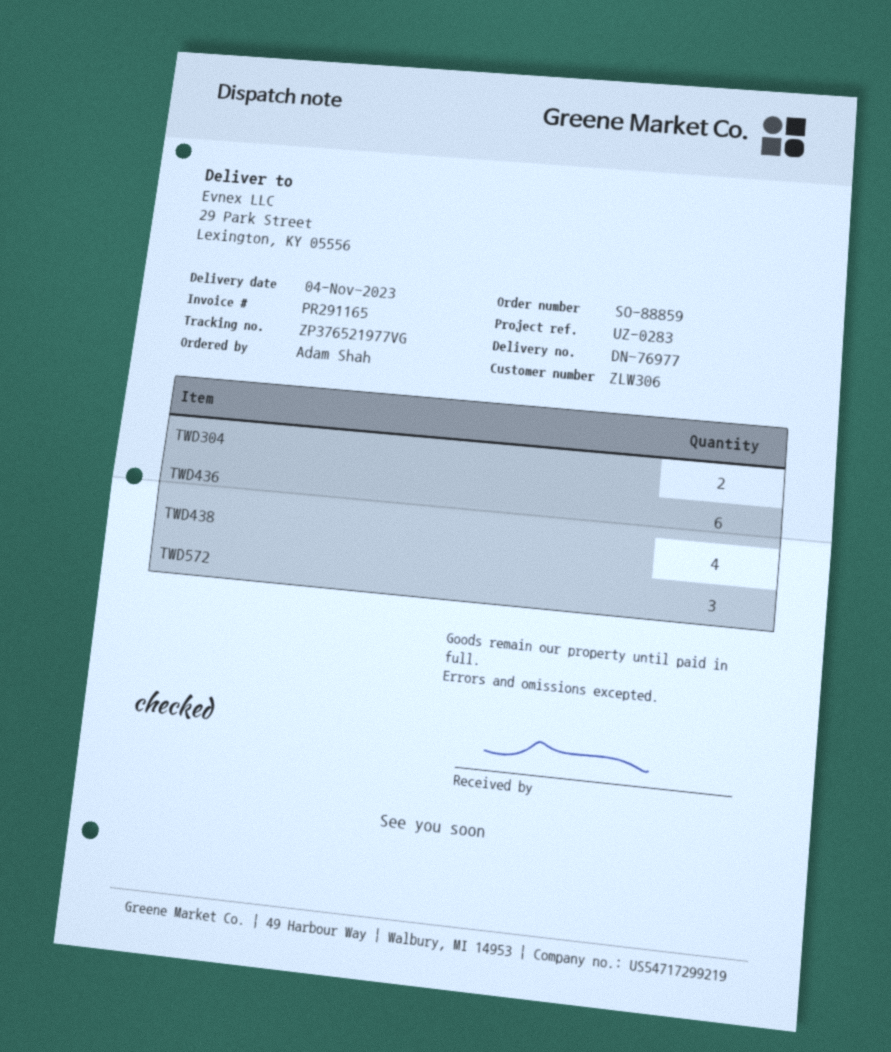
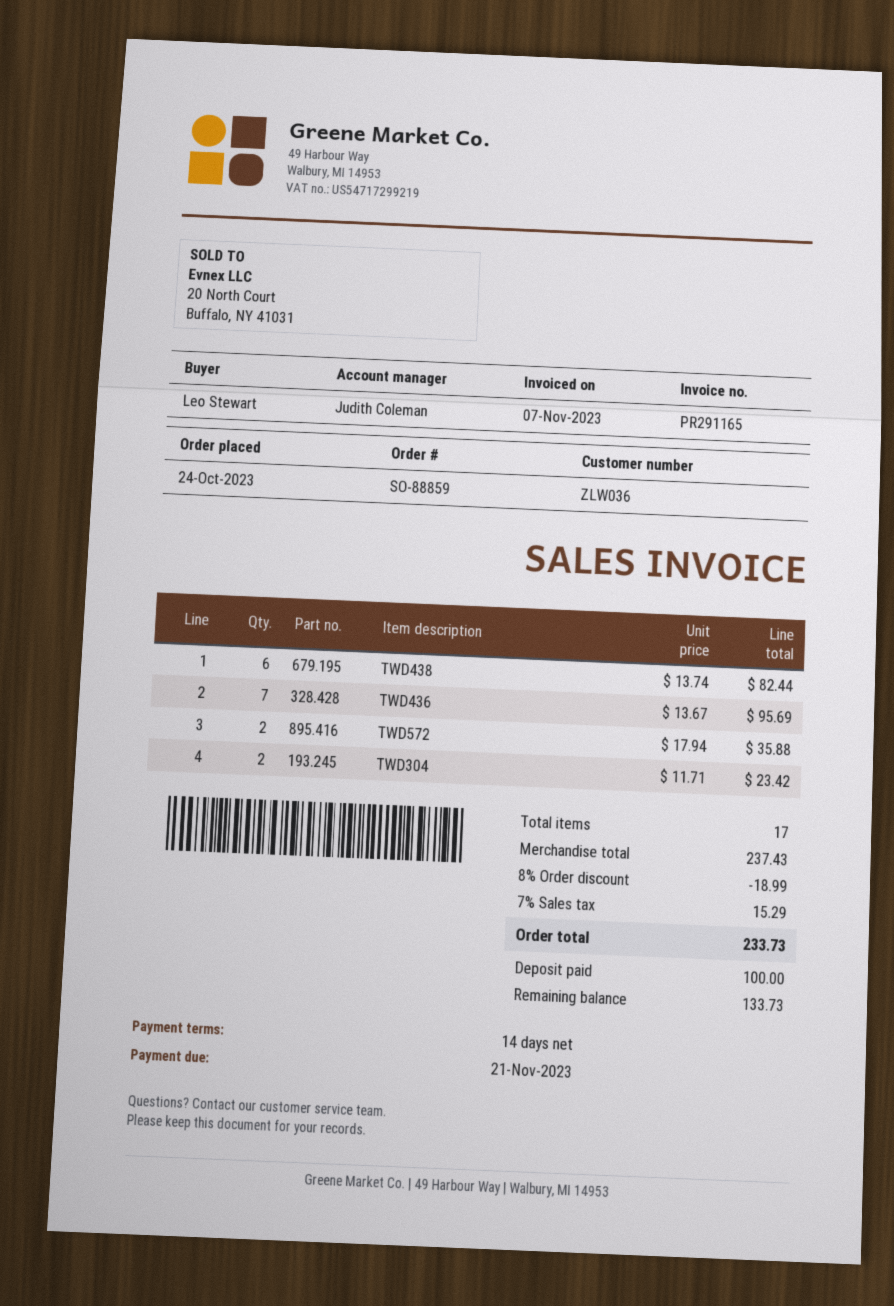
customer number: ZLW306 -> ZLW036
ordered by: Adam Shah -> Leo Stewart
TWD436: 6 -> 7
TWD438: 4 -> 6
TWD572: 3 -> 2

